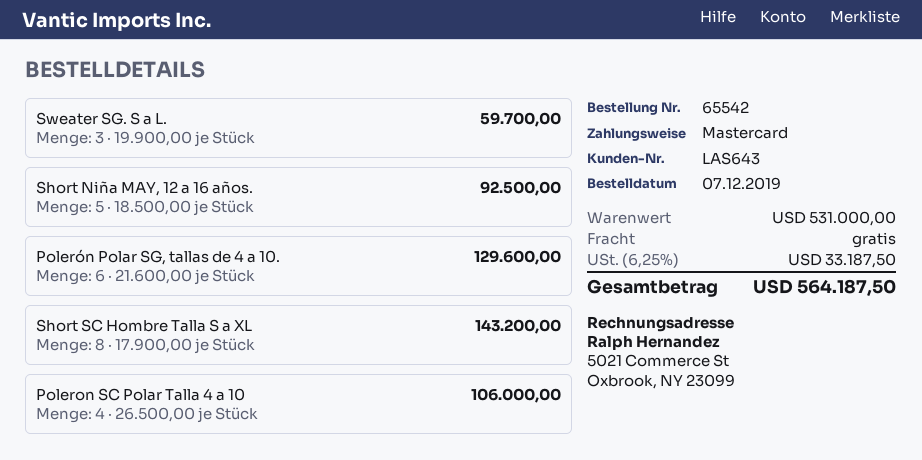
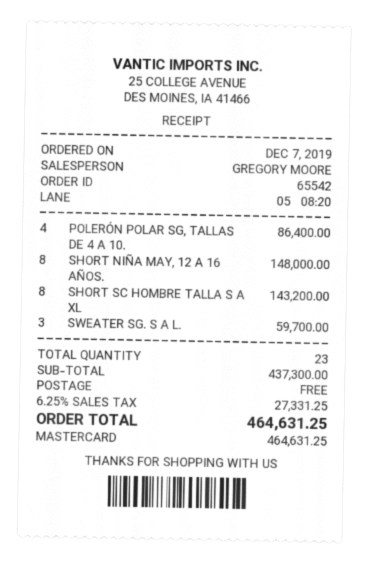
Short Niña MAY, 12 a 16 años.: 5 for 92500.00 -> 8 for 148000.00
Polerón Polar SG, tallas de 4 a 10.: 6 for 129600.00 -> 4 for 86400.00
Poleron SC Polar Talla 4 a 10: 4 for 106000.00 -> none
subtotal: 531000.00 -> 437300.00
tax: 6.25% = 33187.50 -> 6.25% = 27331.25
total: 564187.50 -> 464631.25

